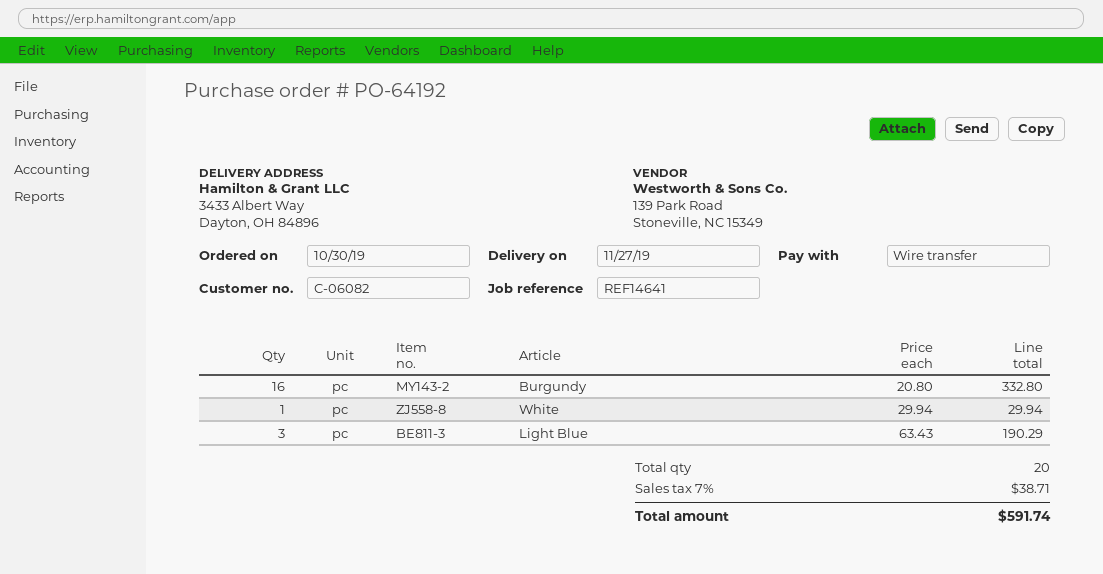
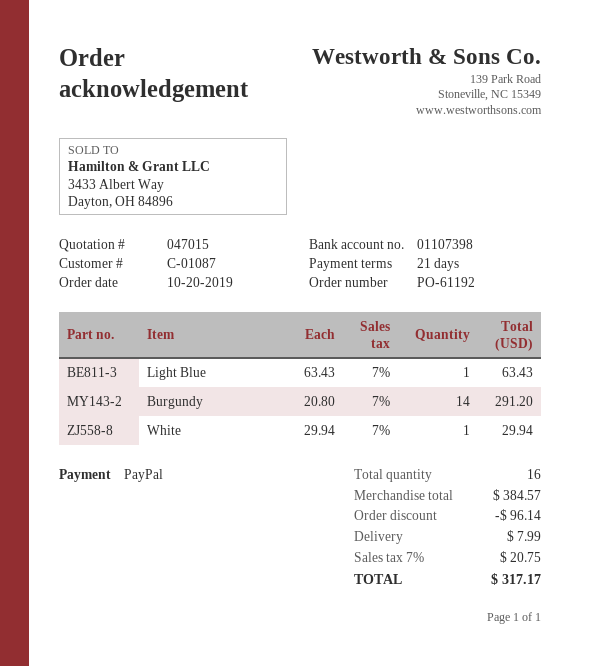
order number: PO-64192 -> PO-61192
order date: 2019-10-30 -> 2019-10-20
customer number: C-06082 -> C-01087
payment method: bank transfer -> PayPal
Burgundy: 16 x 20.80 = 332.80 -> 14 x 20.80 = 291.20
Light Blue: 3 x 63.43 = 190.29 -> 1 x 63.43 = 63.43
total quantity: 20 -> 16
discount: none -> 96.14
shipping: none -> 7.99
tax: 7% = 38.71 -> 7% = 20.75
total: 591.74 -> 317.17

